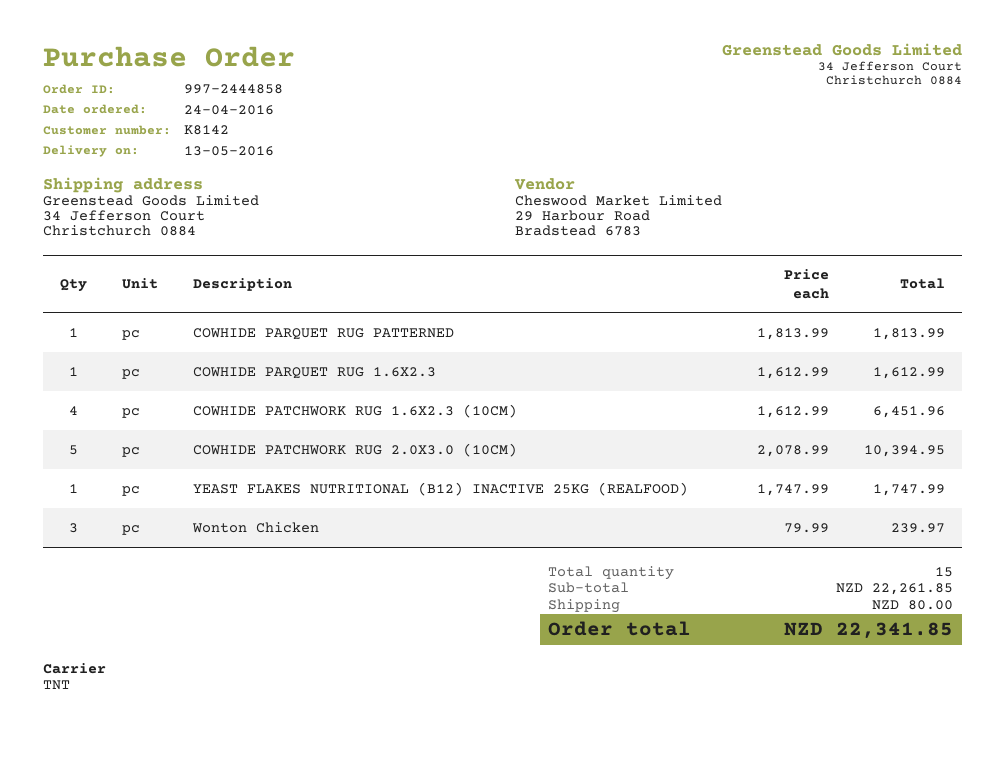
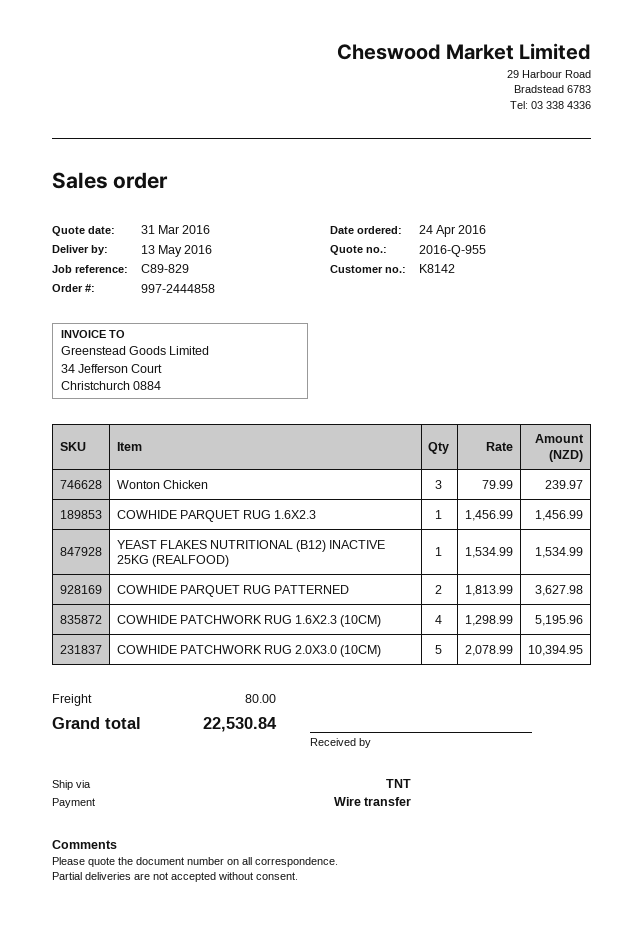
COWHIDE PARQUET RUG PATTERNED: 1 x 1813.99 = 1813.99 -> 2 x 1813.99 = 3627.98
COWHIDE PARQUET RUG 1.6X2.3: 1 x 1612.99 = 1612.99 -> 1 x 1456.99 = 1456.99
COWHIDE PATCHWORK RUG 1.6X2.3 (10CM): 4 x 1612.99 = 6451.96 -> 4 x 1298.99 = 5195.96
YEAST FLAKES NUTRITIONAL (B12) INACTIVE 25KG (REALFOOD): 1 x 1747.99 = 1747.99 -> 1 x 1534.99 = 1534.99
total: 22341.85 -> 22530.84

